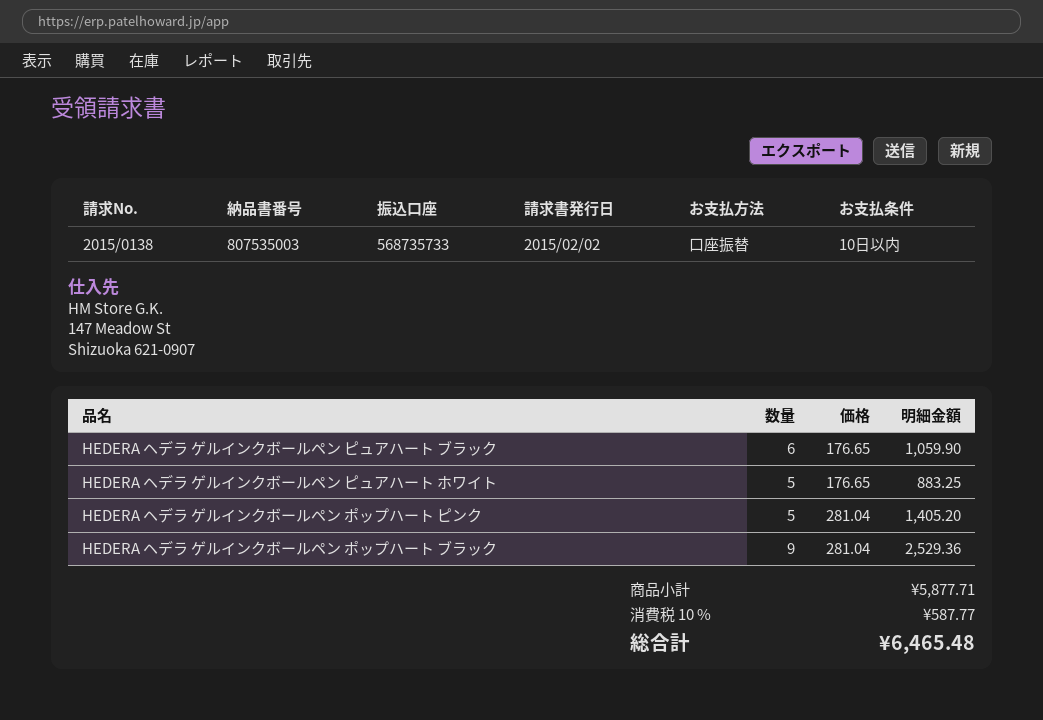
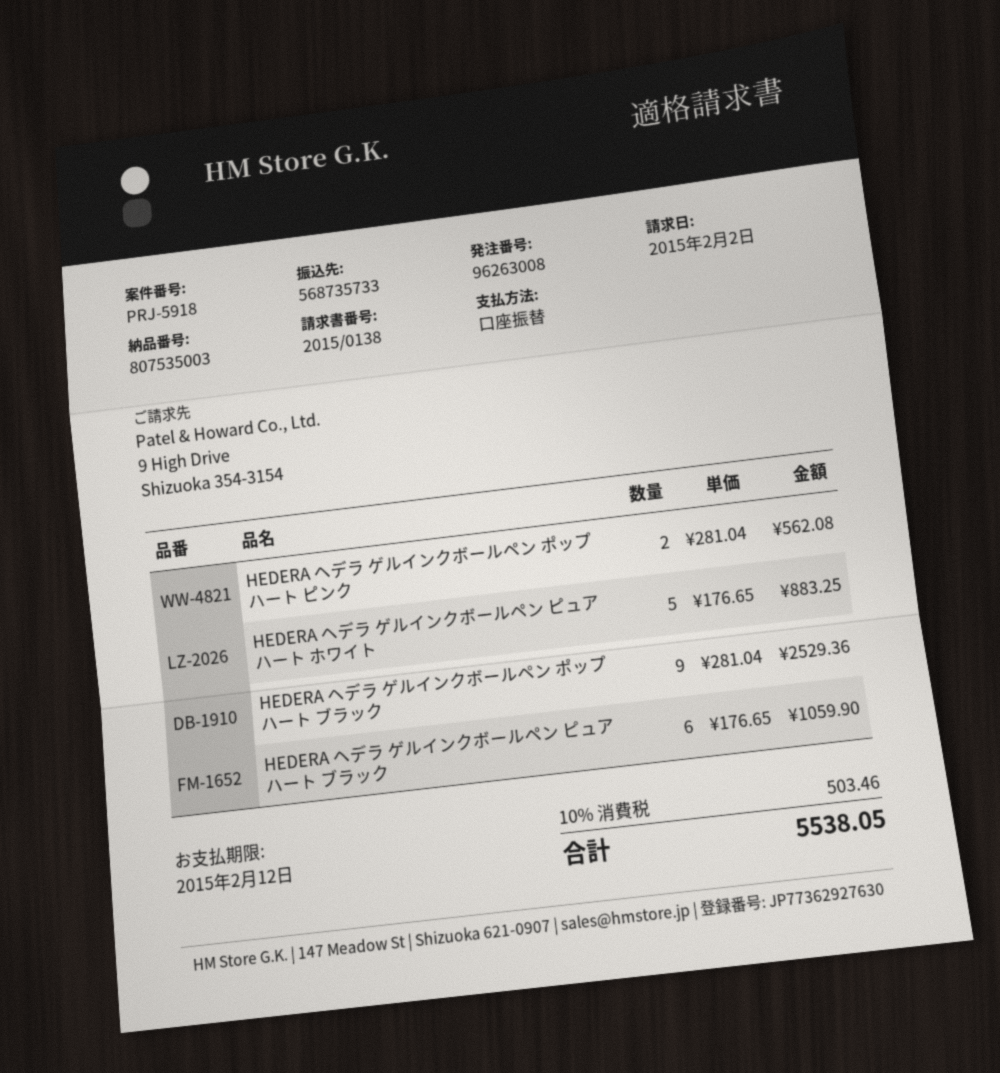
HEDERA ヘデラ ゲルインクボールペン ポップハート ピンク: 5 x 281.04 = 1405.20 -> 2 x 281.04 = 562.08
tax: 10% = 587.77 -> 10% = 503.46
total: 6465.48 -> 5538.05

